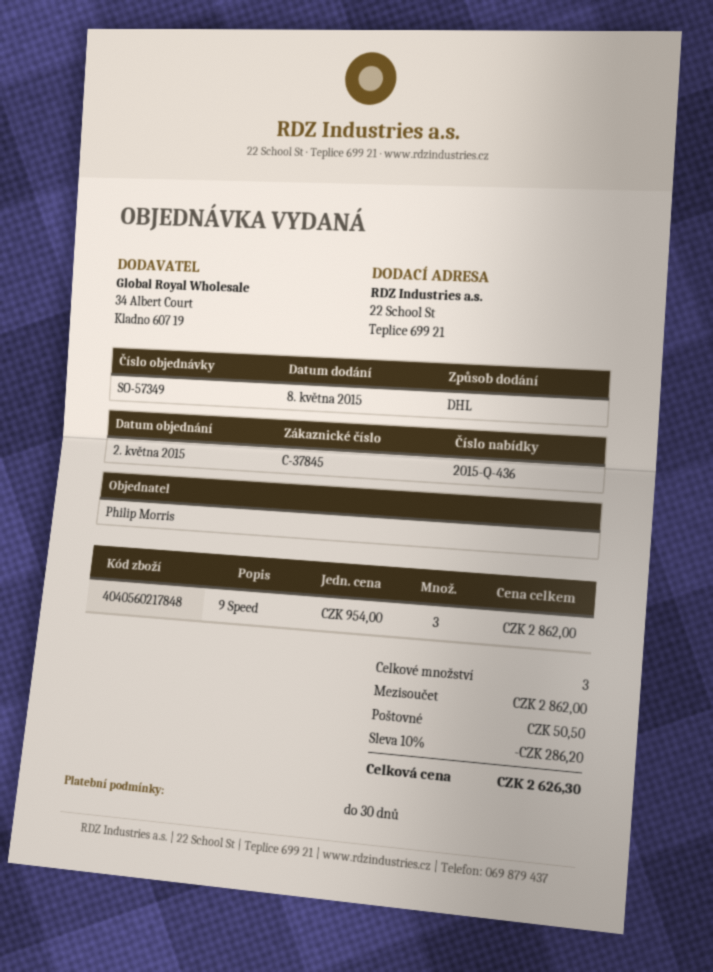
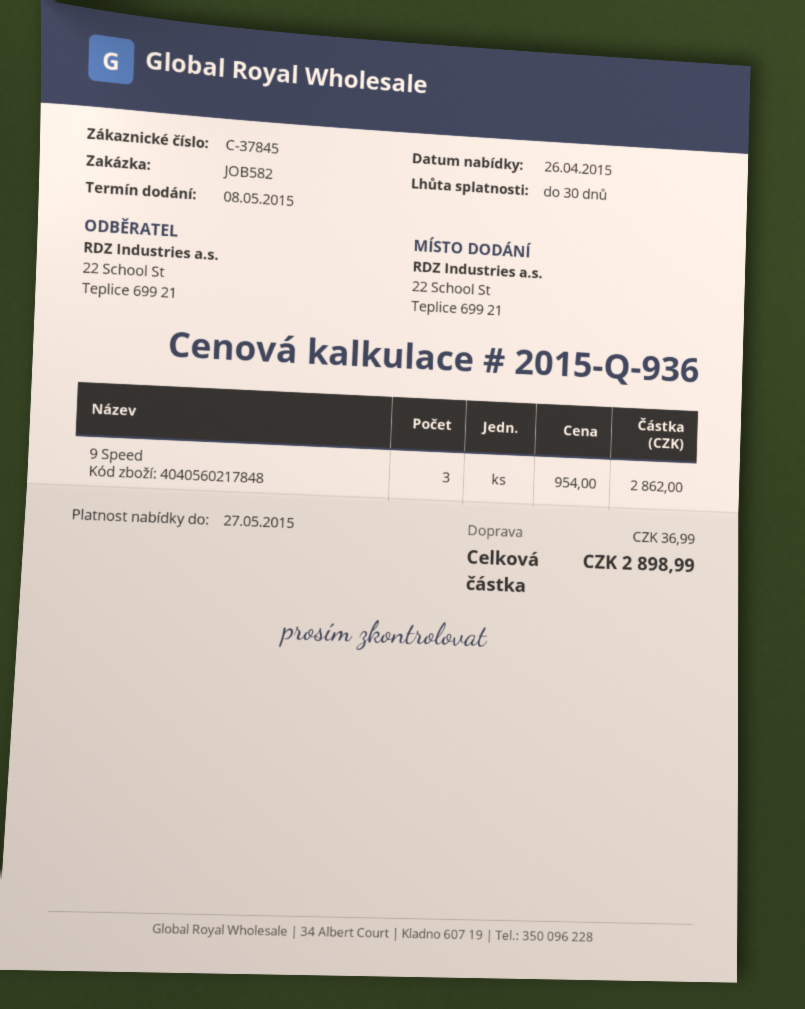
quote number: 2015-Q-436 -> 2015-Q-936
discount: 10% = 286.20 -> none
shipping: 50.50 -> 36.99
total: 2626.30 -> 2898.99

